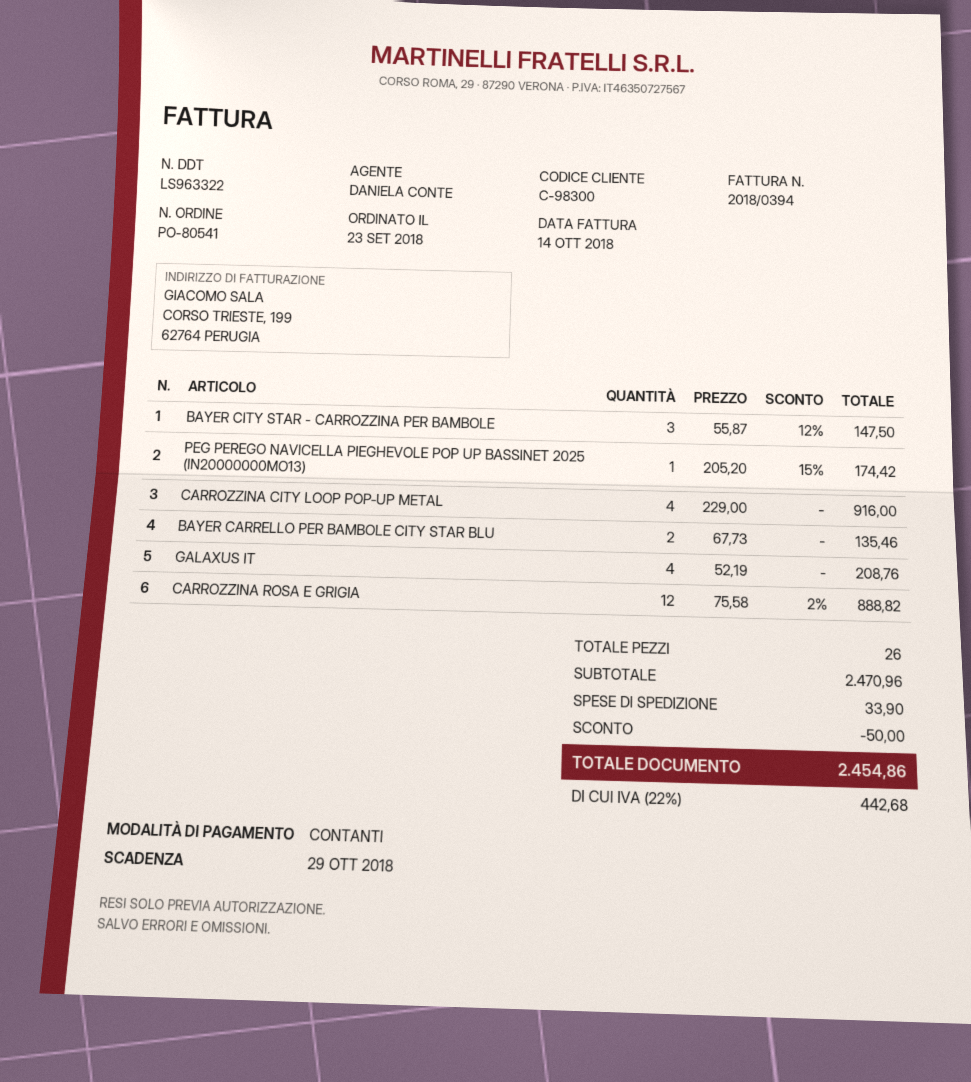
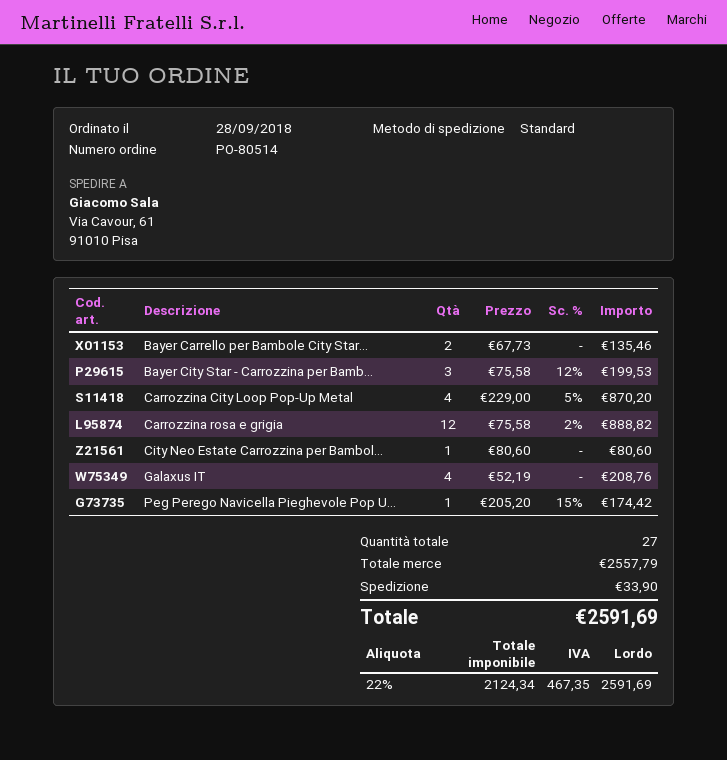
order number: PO-80541 -> PO-80514
order date: 2018-09-23 -> 2018-09-28
BAYER CITY STAR - CARROZZINA PER BAMBOLE: 3 x 55.87 - 12% = 147.50 -> 3 x 75.58 - 12% = 199.53
CARROZZINA CITY LOOP POP‑UP METAL: 4 x 229.00 = 916.00 -> 4 x 229.00 - 5% = 870.20
City Neo Estate Carrozzina per Bambol...: none -> 1 x 80.60 = 80.60
total quantity: 26 -> 27
subtotal: 2470.96 -> 2557.79
discount: 50.00 -> none
tax: 22% = 442.68 -> 22% = 467.35
total: 2454.86 -> 2591.69

